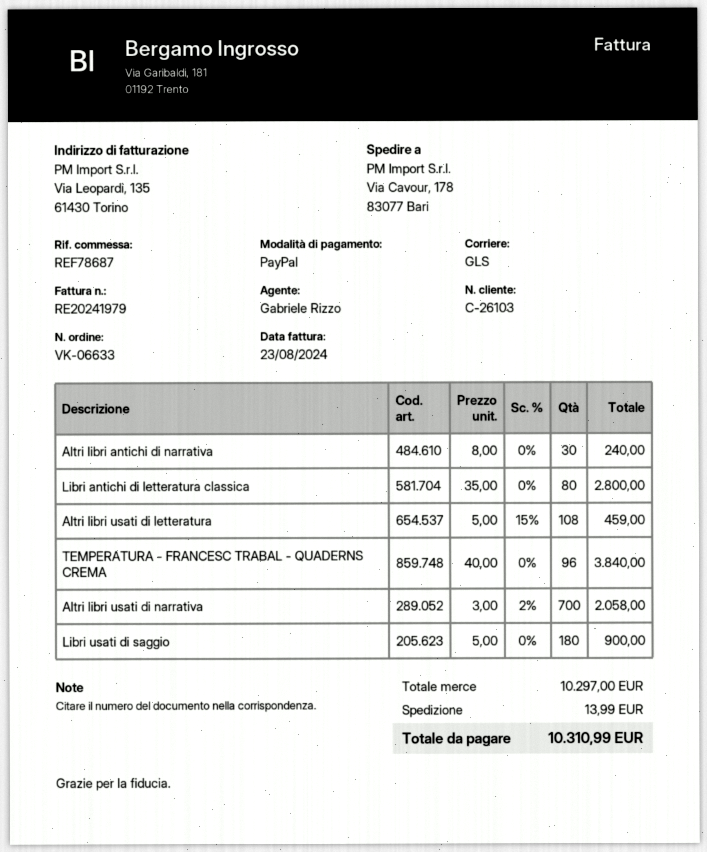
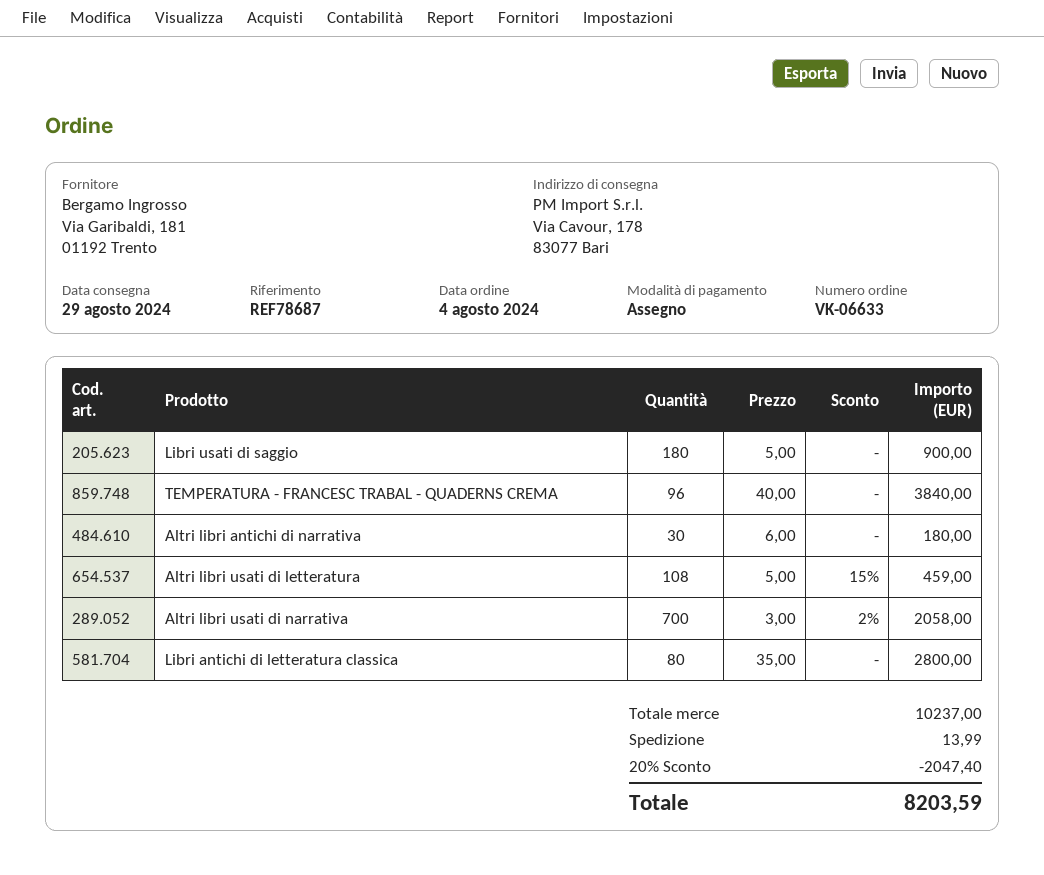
payment method: PayPal -> cheque
Altri libri antichi di narrativa: 30 x 8.00 = 240.00 -> 30 x 6.00 = 180.00
subtotal: 10297.00 -> 10237.00
discount: none -> 20% = 2047.40
total: 10310.99 -> 8203.59

